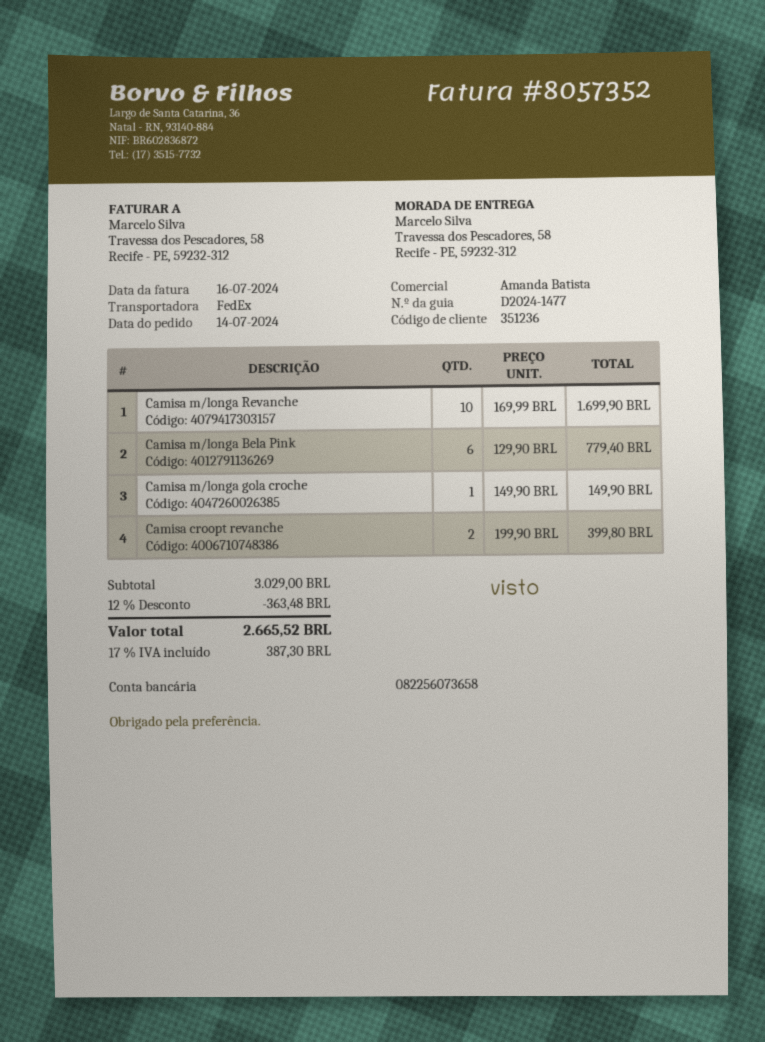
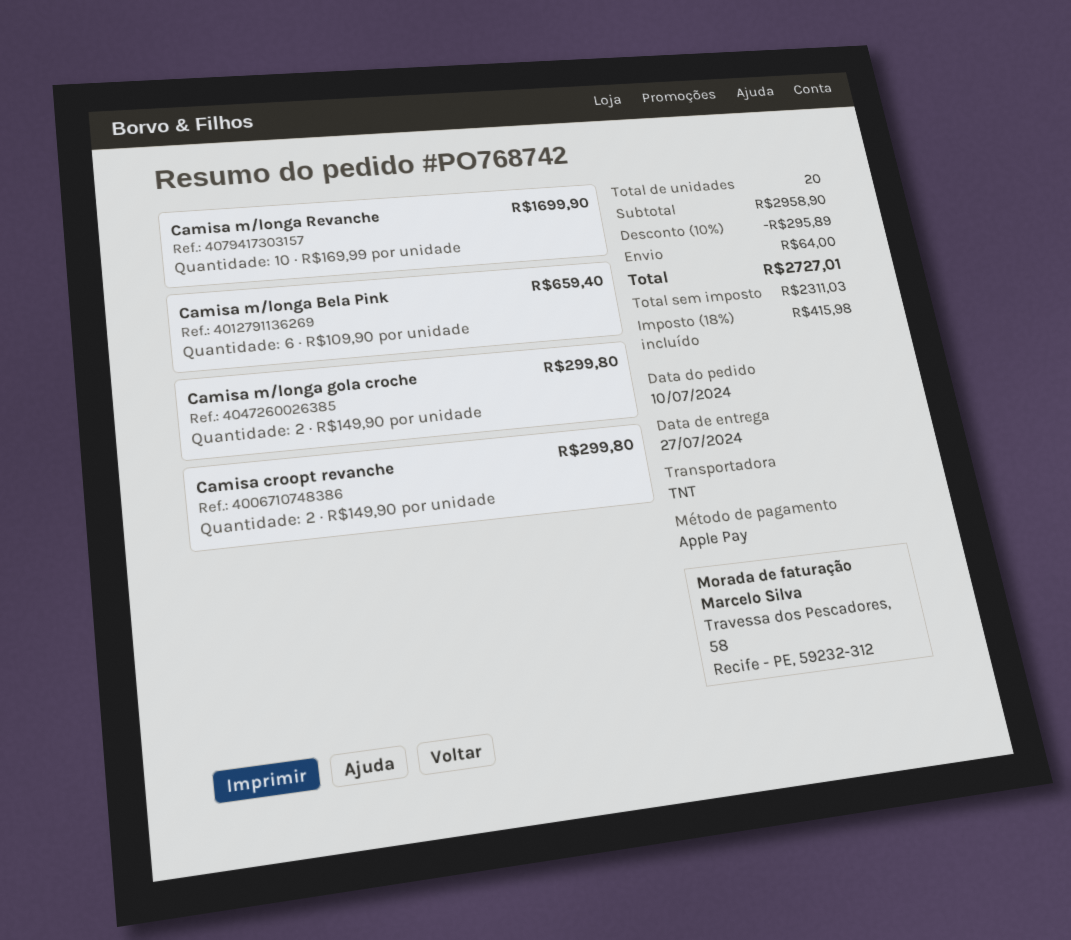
order date: 2024-07-14 -> 2024-07-10
shipping method: FedEx -> TNT
Camisa m/longa Bela Pink: 6 x 129.90 = 779.40 -> 6 x 109.90 = 659.40
Camisa m/longa gola croche: 1 x 149.90 = 149.90 -> 2 x 149.90 = 299.80
Camisa croopt revanche: 2 x 199.90 = 399.80 -> 2 x 149.90 = 299.80
subtotal: 3029.00 -> 2958.90
discount: 12% = 363.48 -> 10% = 295.89
shipping: none -> 64.00
tax: 17% = 387.30 -> 18% = 415.98
total: 2665.52 -> 2727.01

